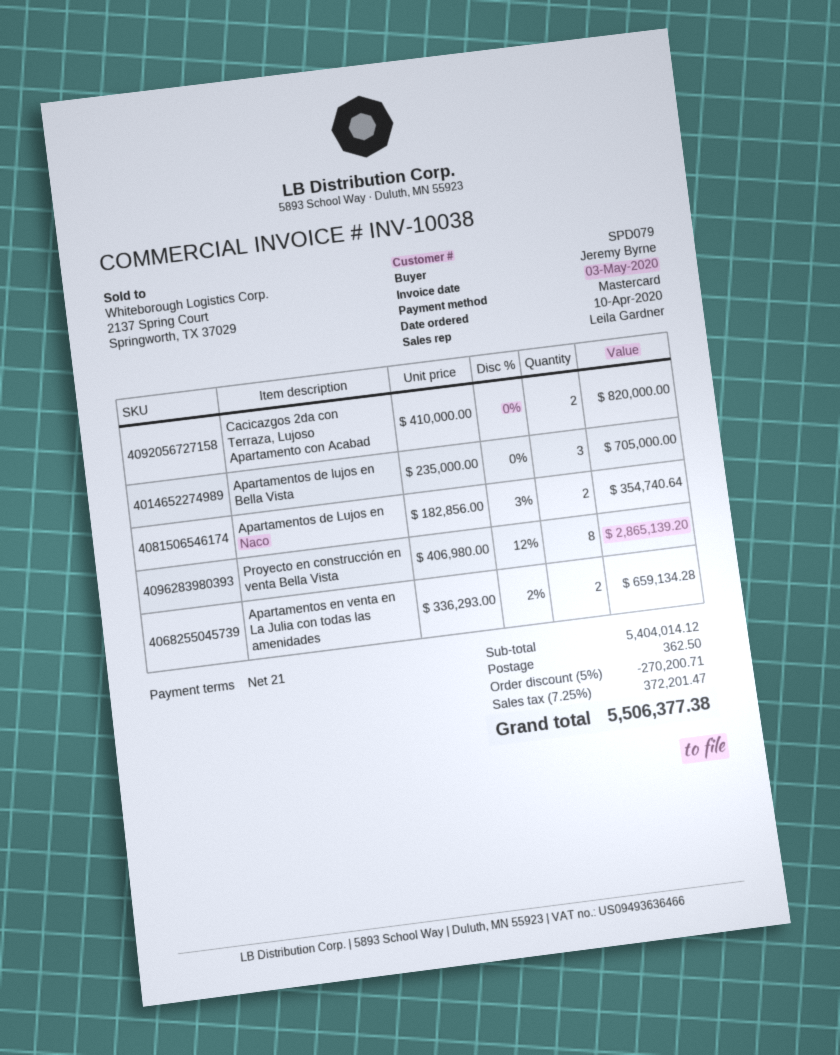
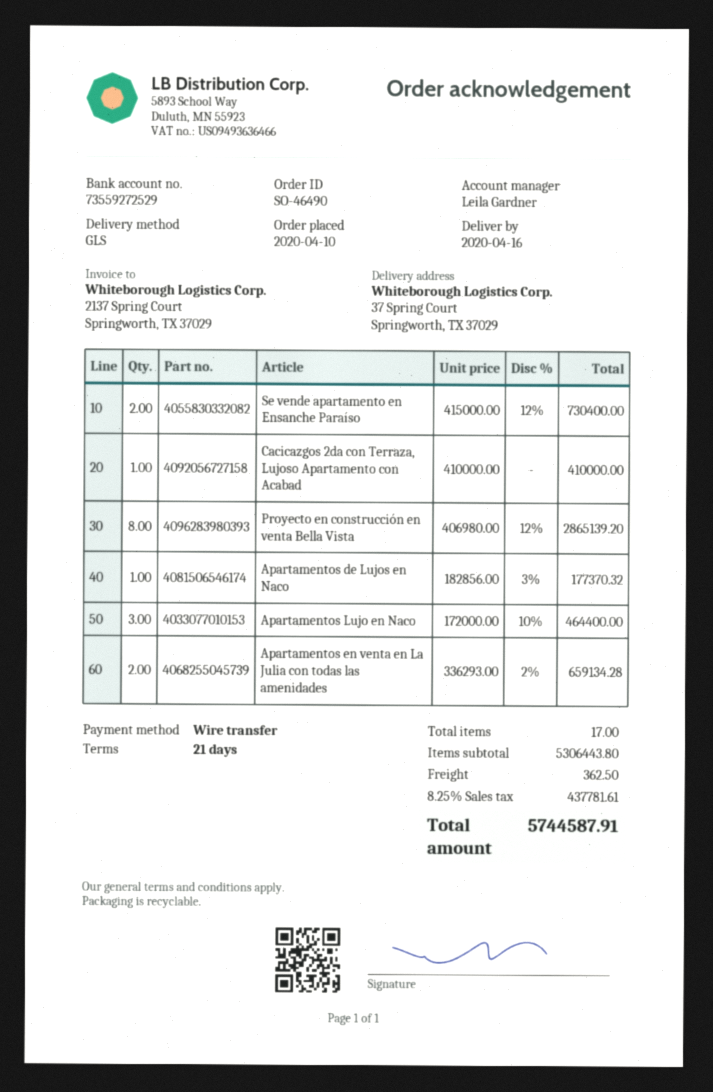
payment method: Mastercard -> bank transfer
Cacicazgos 2da con Terraza, Lujoso Apartamento con Acabad: 2 x 410000.00 = 820000.00 -> 1 x 410000.00 = 410000.00
Apartamentos de lujos en Bella Vista: 3 x 235000.00 = 705000.00 -> none
Apartamentos de Lujos en Naco: 2 x 182856.00 - 3% = 354740.64 -> 1 x 182856.00 - 3% = 177370.32
Se vende apartamento en Ensanche Paraíso: none -> 2 x 415000.00 - 12% = 730400.00
Apartamentos Lujo en Naco: none -> 3 x 172000.00 - 10% = 464400.00
subtotal: 5404014.12 -> 5306443.80
discount: 5% = 270200.71 -> none
tax: 7.25% = 372201.47 -> 8.25% = 437781.61
total: 5506377.38 -> 5744587.91

